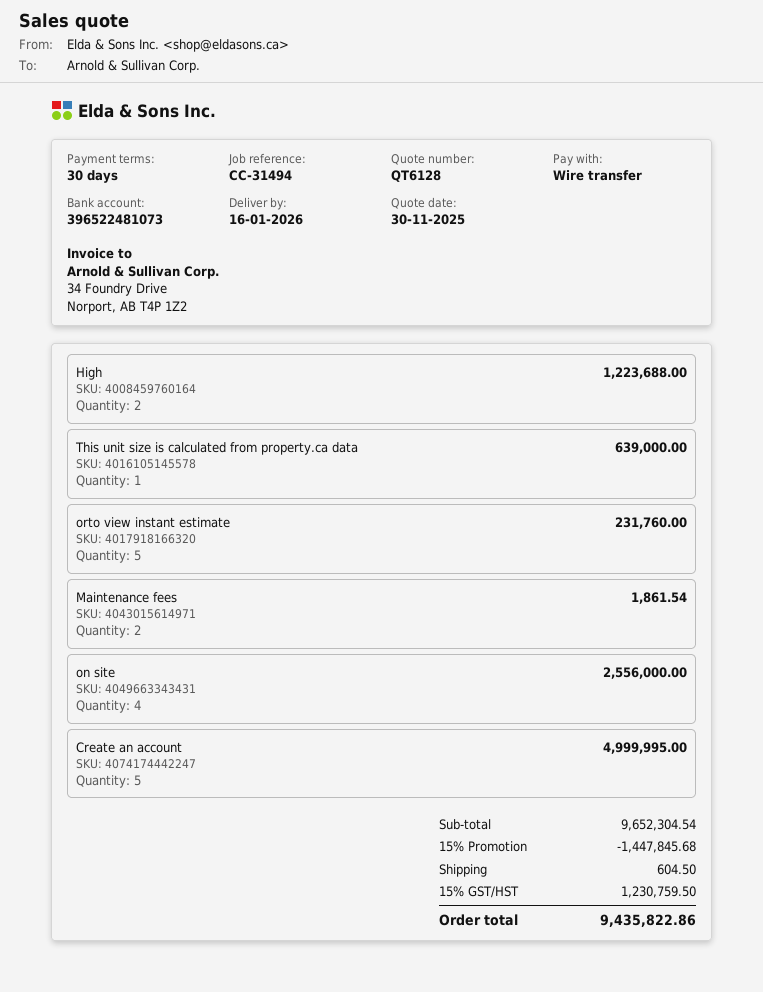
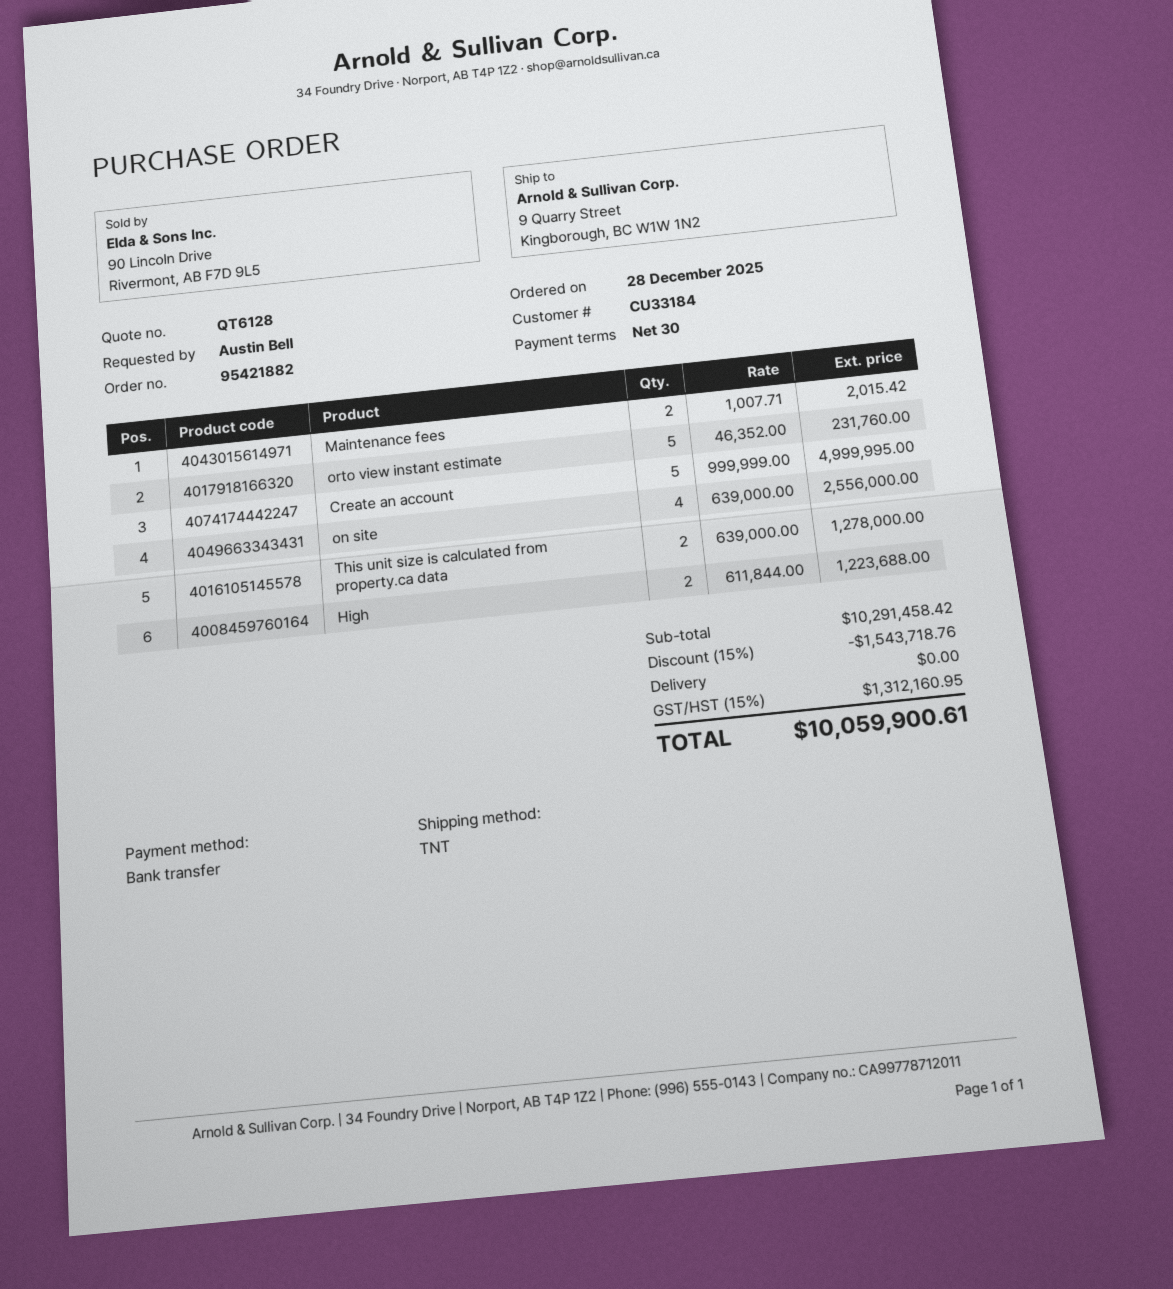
This unit size is calculated from property.ca data: 1 for 639000.00 -> 2 for 1278000.00
Maintenance fees: 2 for 1861.54 -> 2 for 2015.42
subtotal: 9652304.54 -> 10291458.42
discount: 15% = 1447845.68 -> 15% = 1543718.76
shipping: 604.50 -> 0.00
tax: 15% = 1230759.50 -> 15% = 1312160.95
total: 9435822.86 -> 10059900.61

